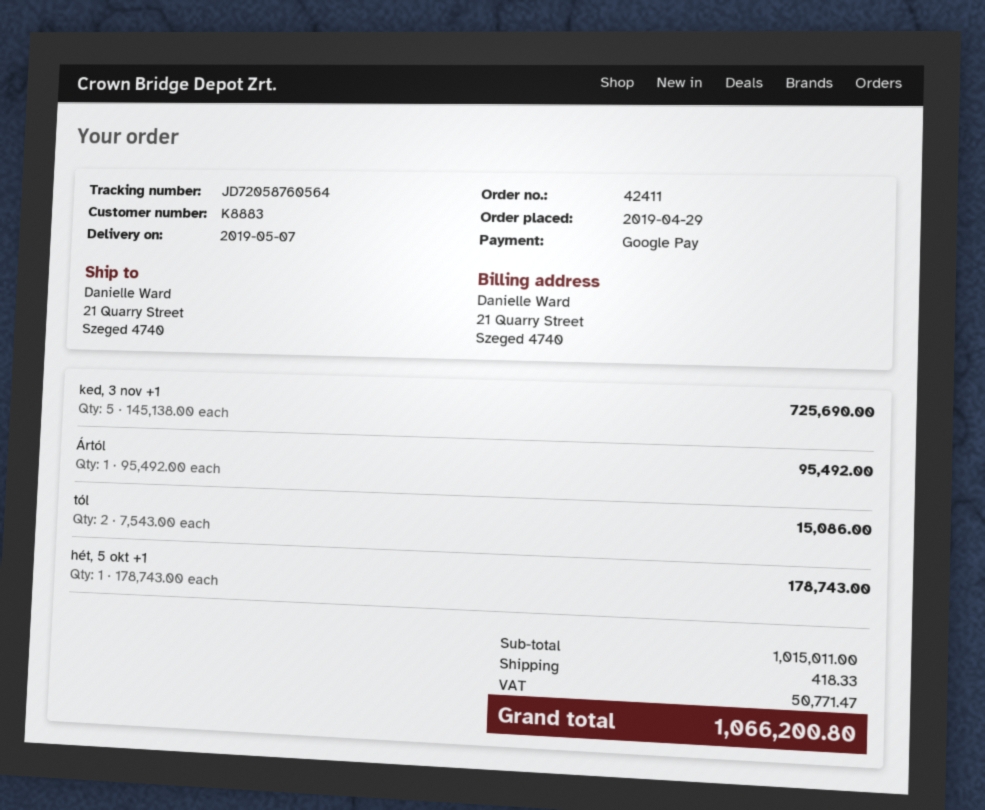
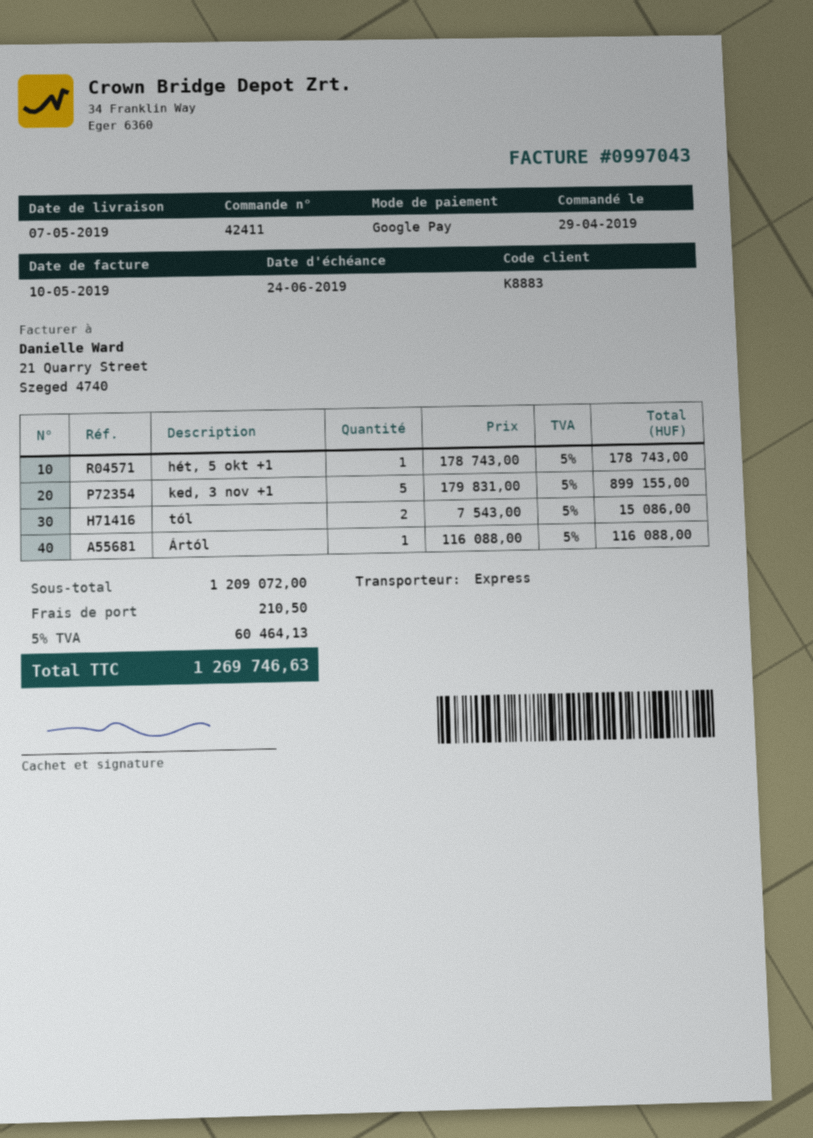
ked, 3 nov +1: 5 x 145138.00 = 725690.00 -> 5 x 179831.00 = 899155.00
Ártól: 1 x 95492.00 = 95492.00 -> 1 x 116088.00 = 116088.00
subtotal: 1015011.00 -> 1209072.00
shipping: 418.33 -> 210.50
tax: 50771.47 -> 60464.13
total: 1066200.80 -> 1269746.63

